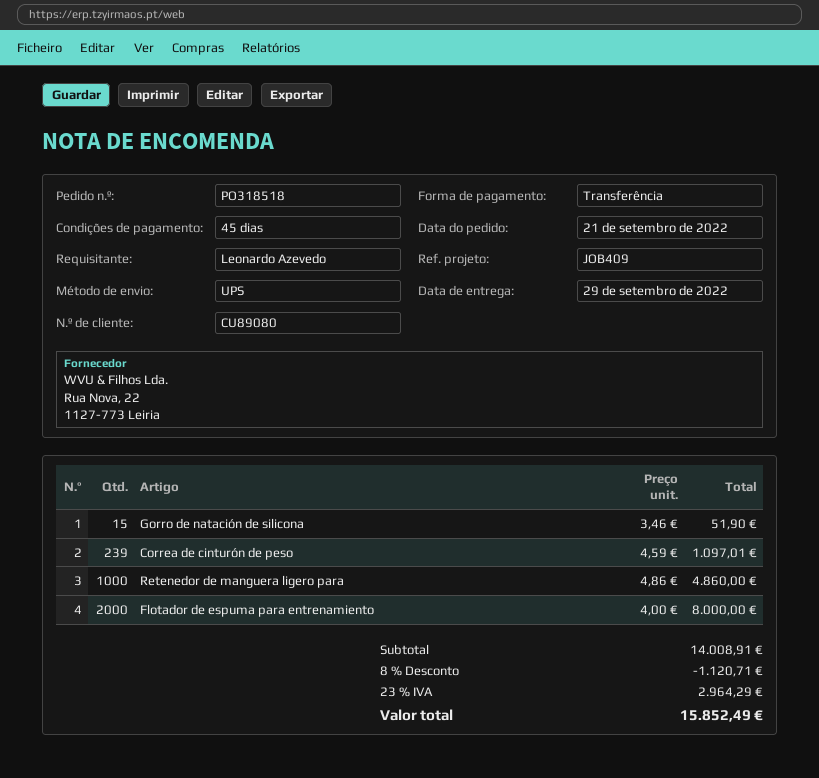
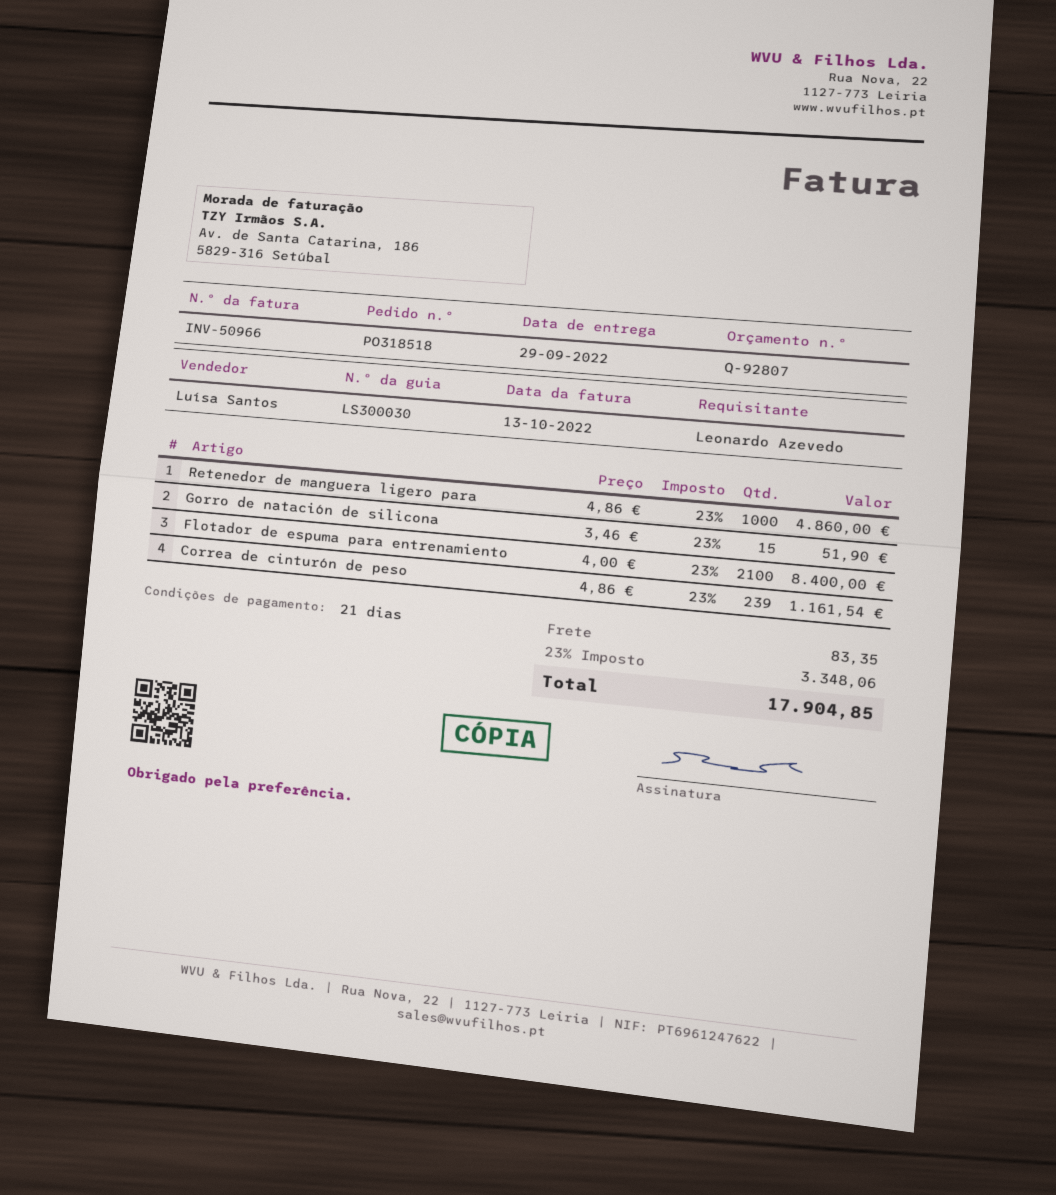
payment terms: 45 days -> 21 days
Correa de cinturón de peso: 239 x 4.59 = 1097.01 -> 239 x 4.86 = 1161.54
Flotador de espuma para entrenamiento: 2000 x 4.00 = 8000.00 -> 2100 x 4.00 = 8400.00
discount: 8% = 1120.71 -> none
shipping: none -> 83.35
tax: 23% = 2964.29 -> 23% = 3348.06
total: 15852.49 -> 17904.85

